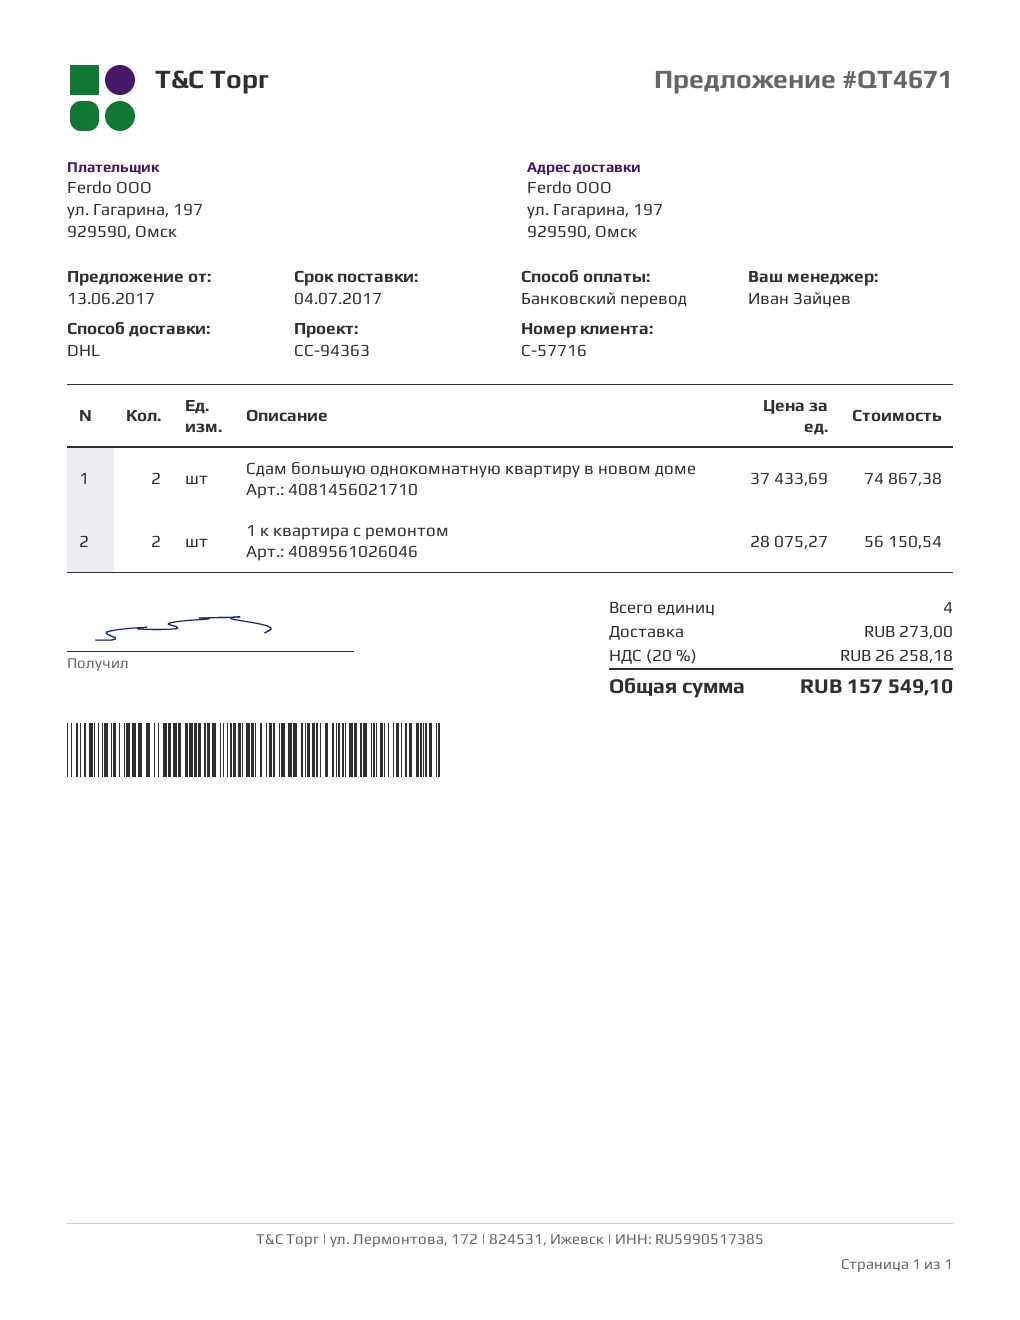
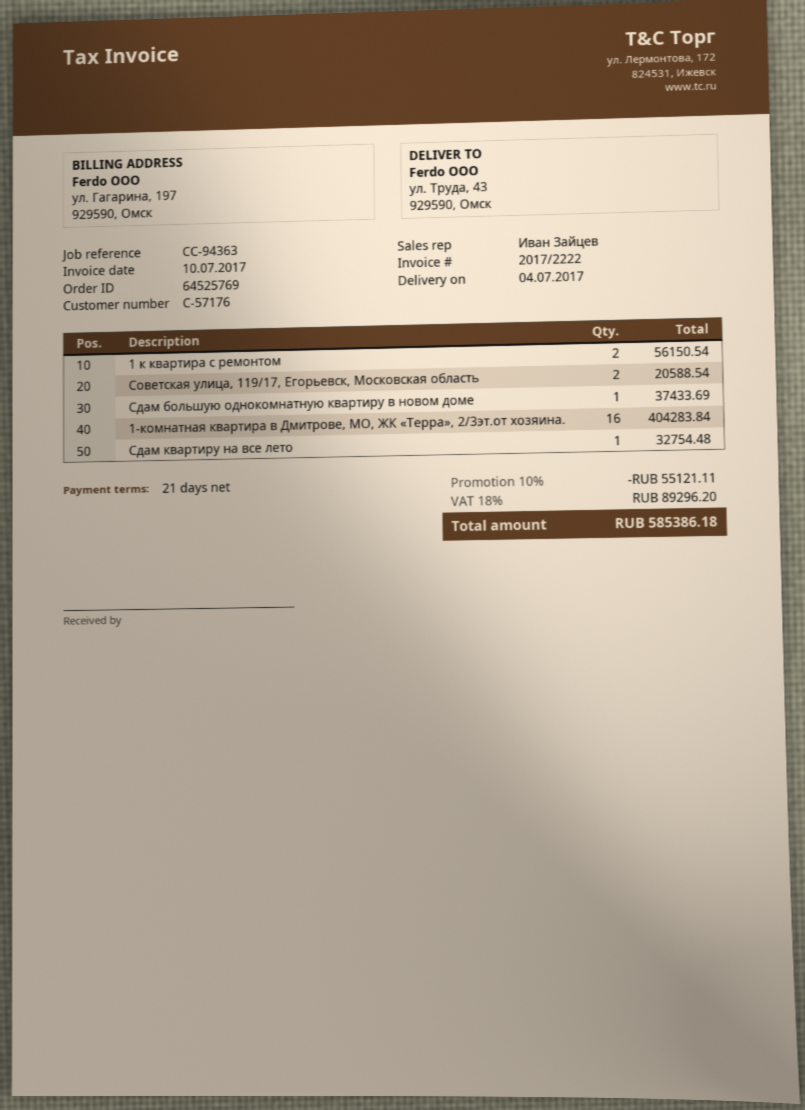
customer number: C-57716 -> C-57176
ship to: ул. Гагарина, 197, 929590, Омск -> ул. Труда, 43, 929590, Омск
Сдам большую однокомнатную квартиру в новом доме: 2 for 74867.38 -> 1 for 37433.69
Советская улица, 119/17, Егорьевск, Московская область: none -> 2 for 20588.54
1-комнатная квартира в Дмитрове, МО, ЖК «Терра», 2/3эт.от хозяина.: none -> 16 for 404283.84
Сдам квартиру на все лето: none -> 1 for 32754.48
discount: none -> 10% = 55121.11
shipping: 273.00 -> none
tax: 20% = 26258.18 -> 18% = 89296.20
total: 157549.10 -> 585386.18

